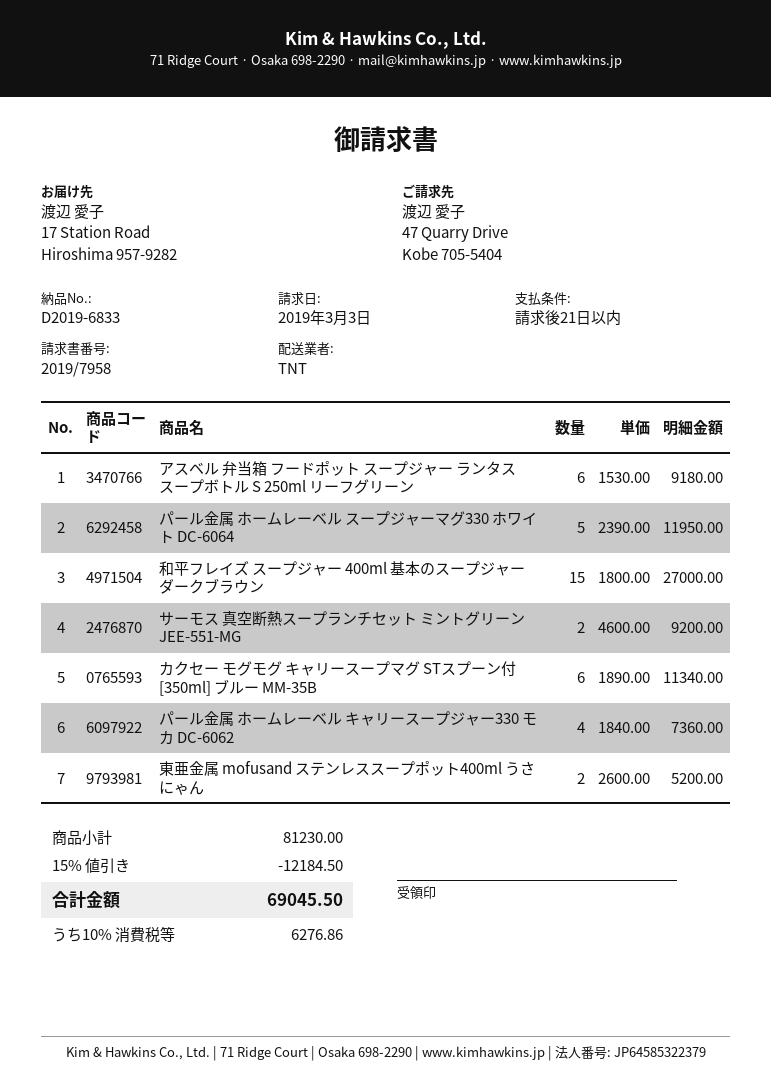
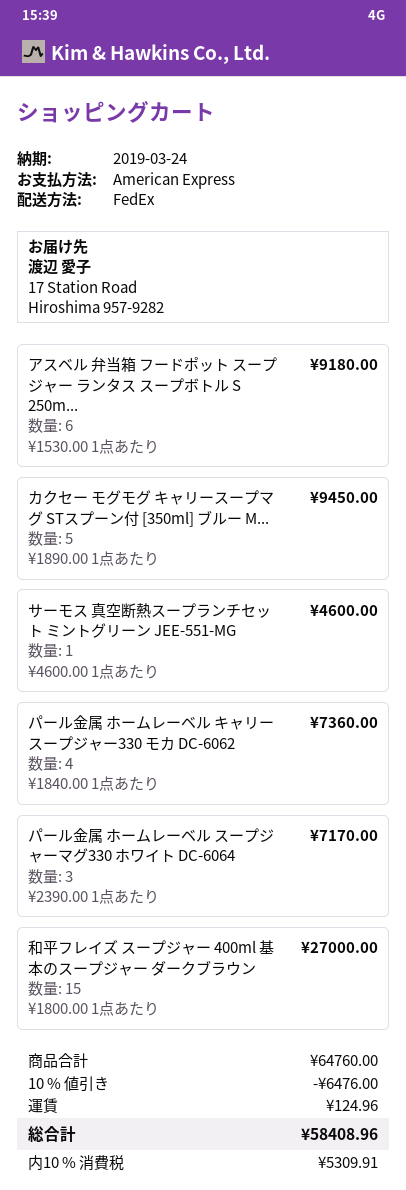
shipping method: TNT -> FedEx
パール金属 ホームレーベル スープジャーマグ330 ホワイト DC-6064: 5 x 2390.00 = 11950.00 -> 3 x 2390.00 = 7170.00
サーモス 真空断熱スープランチセット ミントグリーン JEE-551-MG: 2 x 4600.00 = 9200.00 -> 1 x 4600.00 = 4600.00
カクセー モグモグ キャリースープマグ STスプーン付 [350ml] ブルー MM-35B: 6 x 1890.00 = 11340.00 -> 5 x 1890.00 = 9450.00
東亜金属 mofusand ステンレススープポット400ml うさにゃん: 2 x 2600.00 = 5200.00 -> none
subtotal: 81230.00 -> 64760.00
discount: 15% = 12184.50 -> 10% = 6476.00
shipping: none -> 124.96
tax: 10% = 6276.86 -> 10% = 5309.91
total: 69045.50 -> 58408.96

